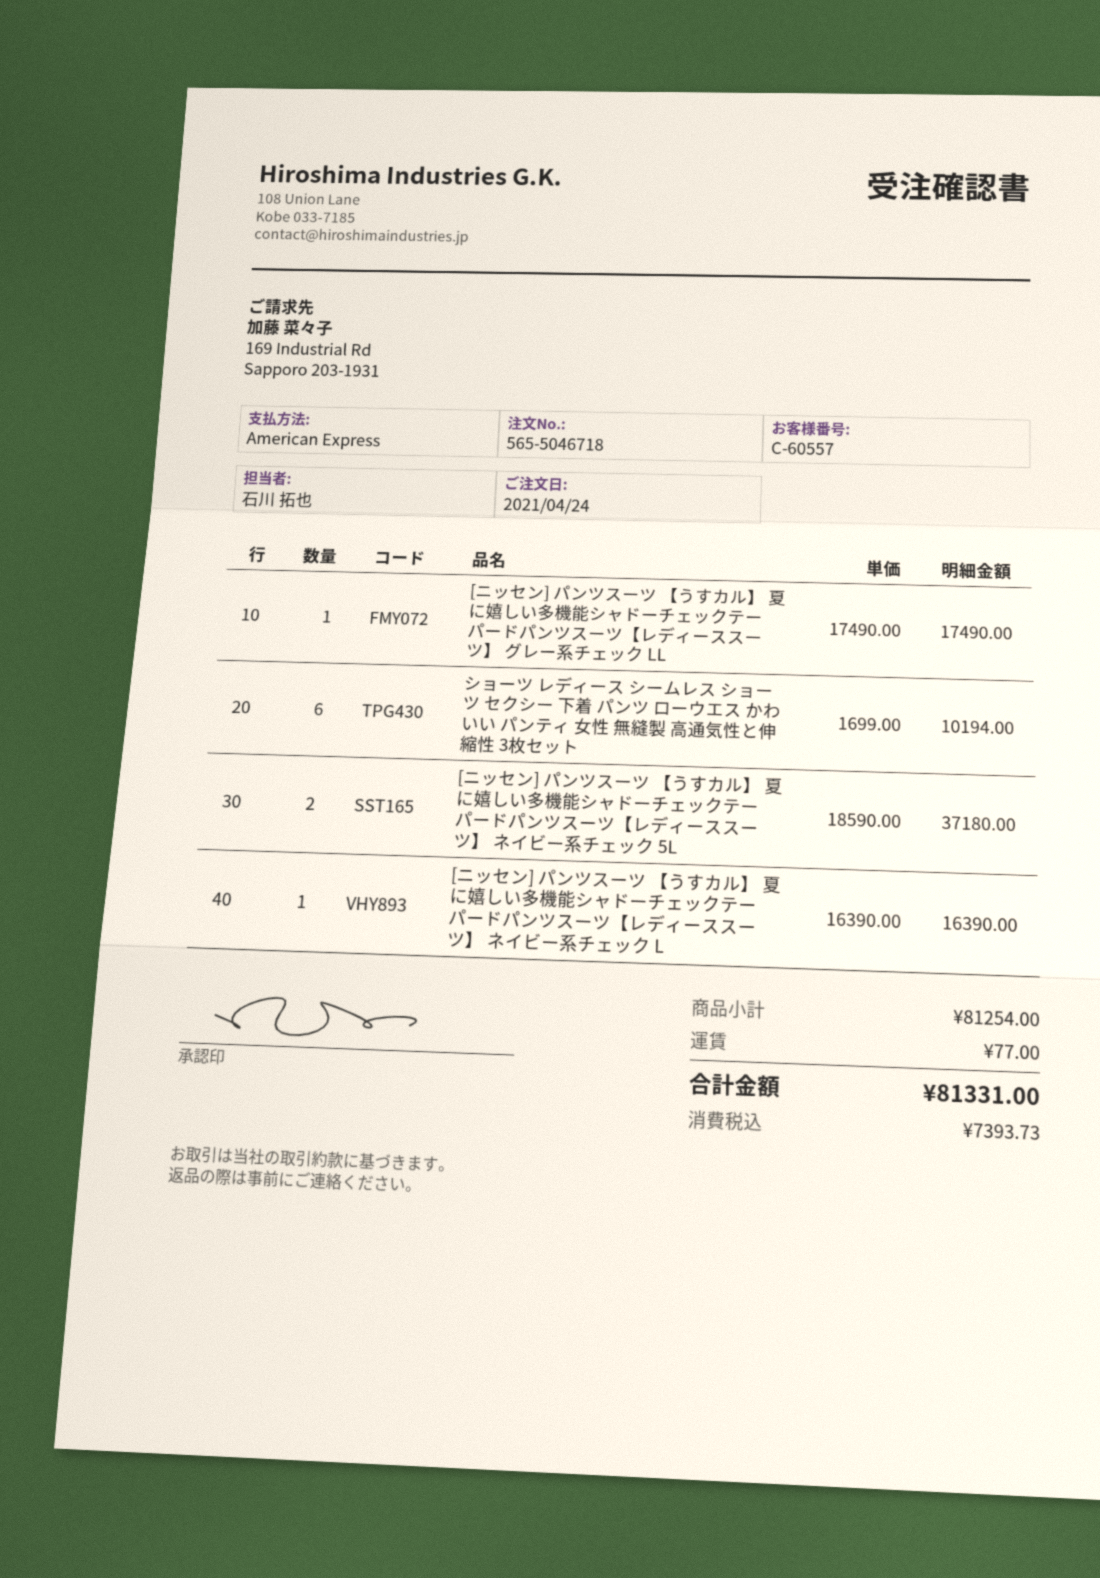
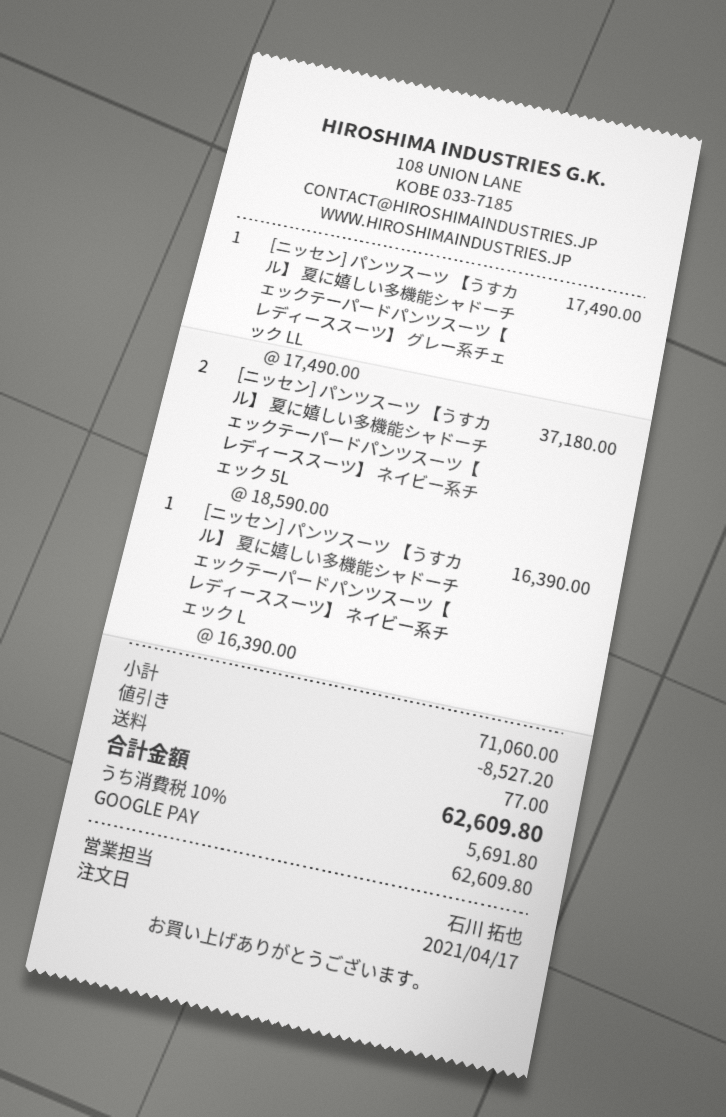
order date: 2021-04-24 -> 2021-04-17
payment method: American Express -> Google Pay
ショーツ レディース シームレス ショーツ セクシー 下着 パンツ ローウエス かわいい パンティ 女性 無縫製 高通気性と伸縮性 3枚セット: 6 x 1699.00 = 10194.00 -> none
subtotal: 81254.00 -> 71060.00
discount: none -> 8527.20
tax: 7393.73 -> 5691.80
total: 81331.00 -> 62609.80

